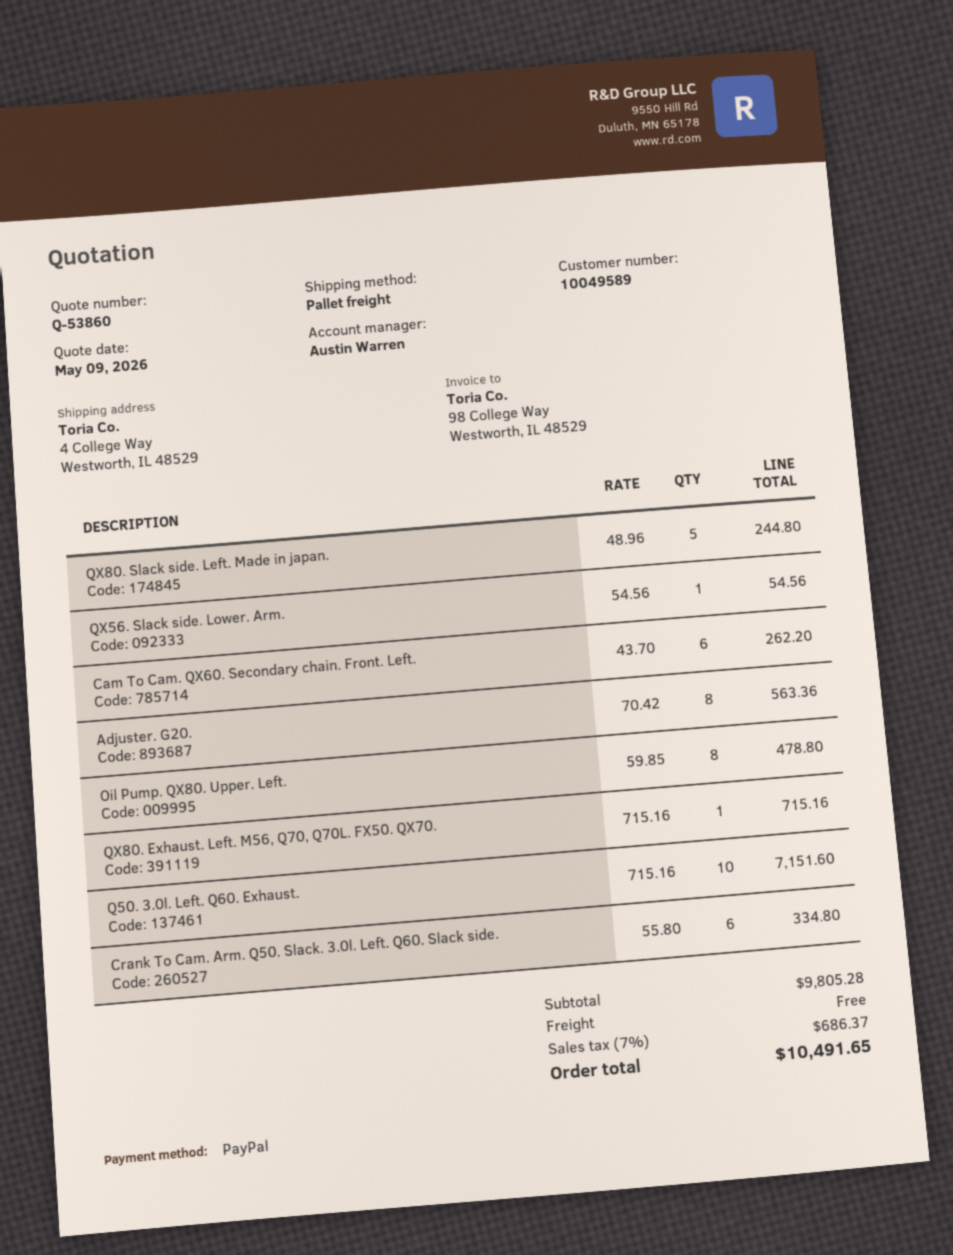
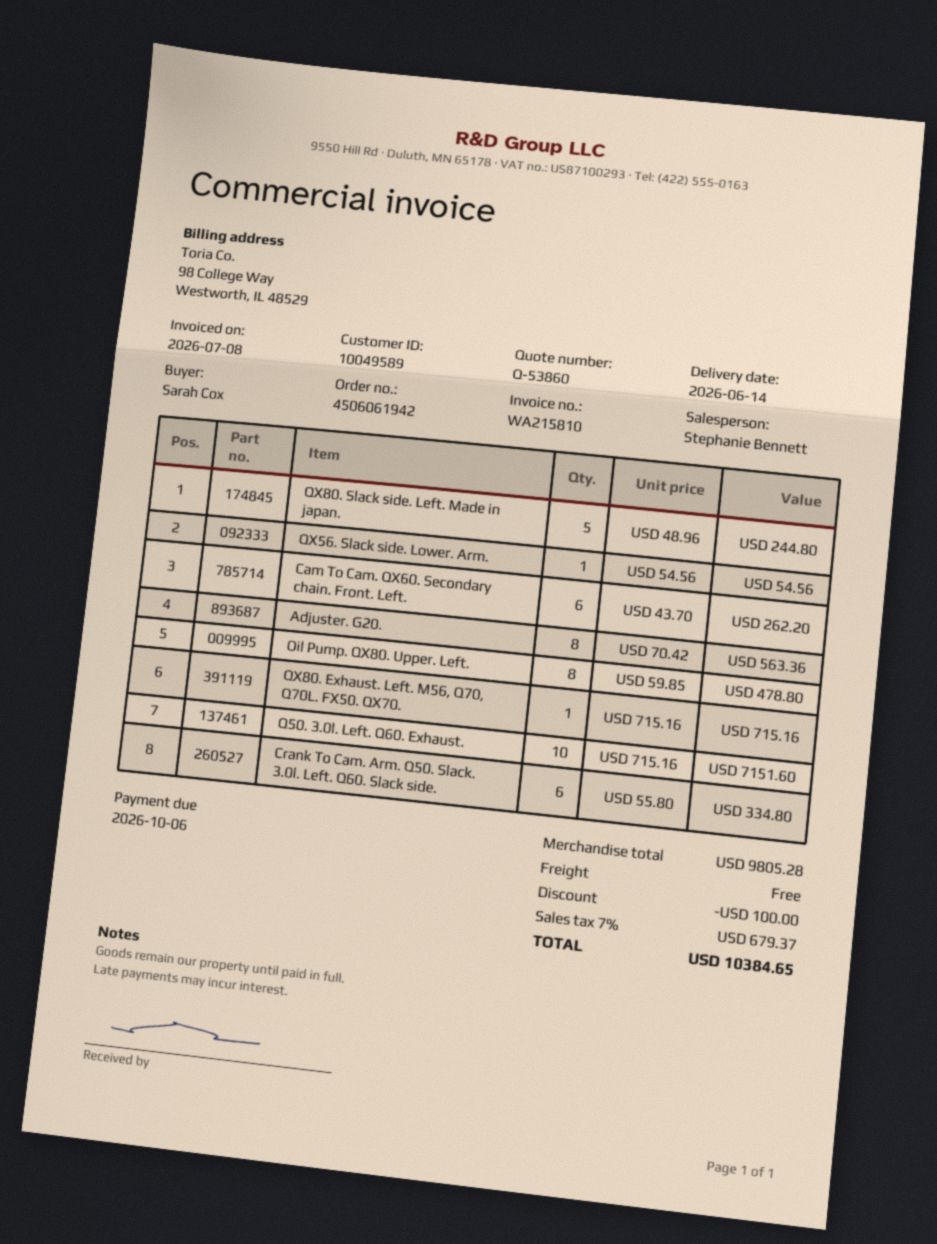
sales rep: Austin Warren -> Stephanie Bennett
discount: none -> 100.00
tax: 7% = 686.37 -> 7% = 679.37
total: 10491.65 -> 10384.65

